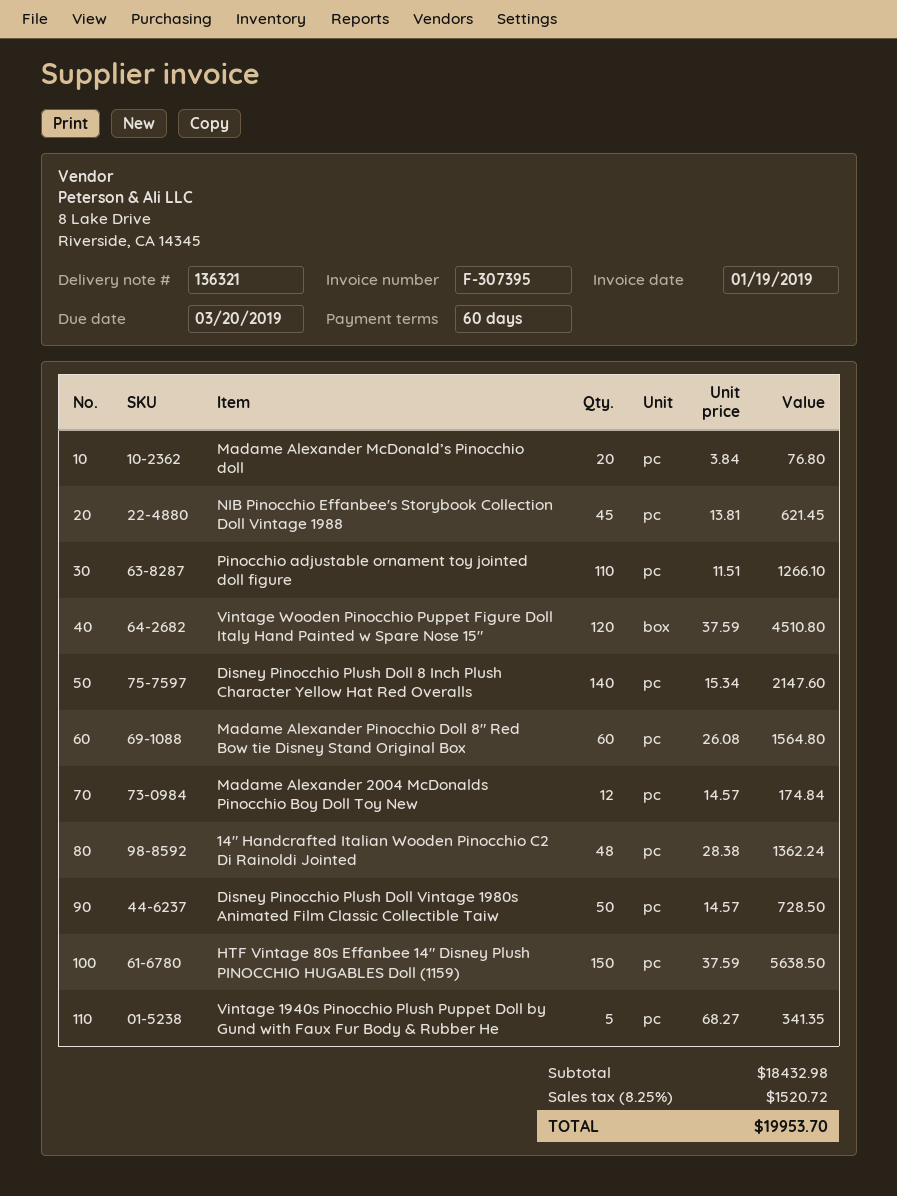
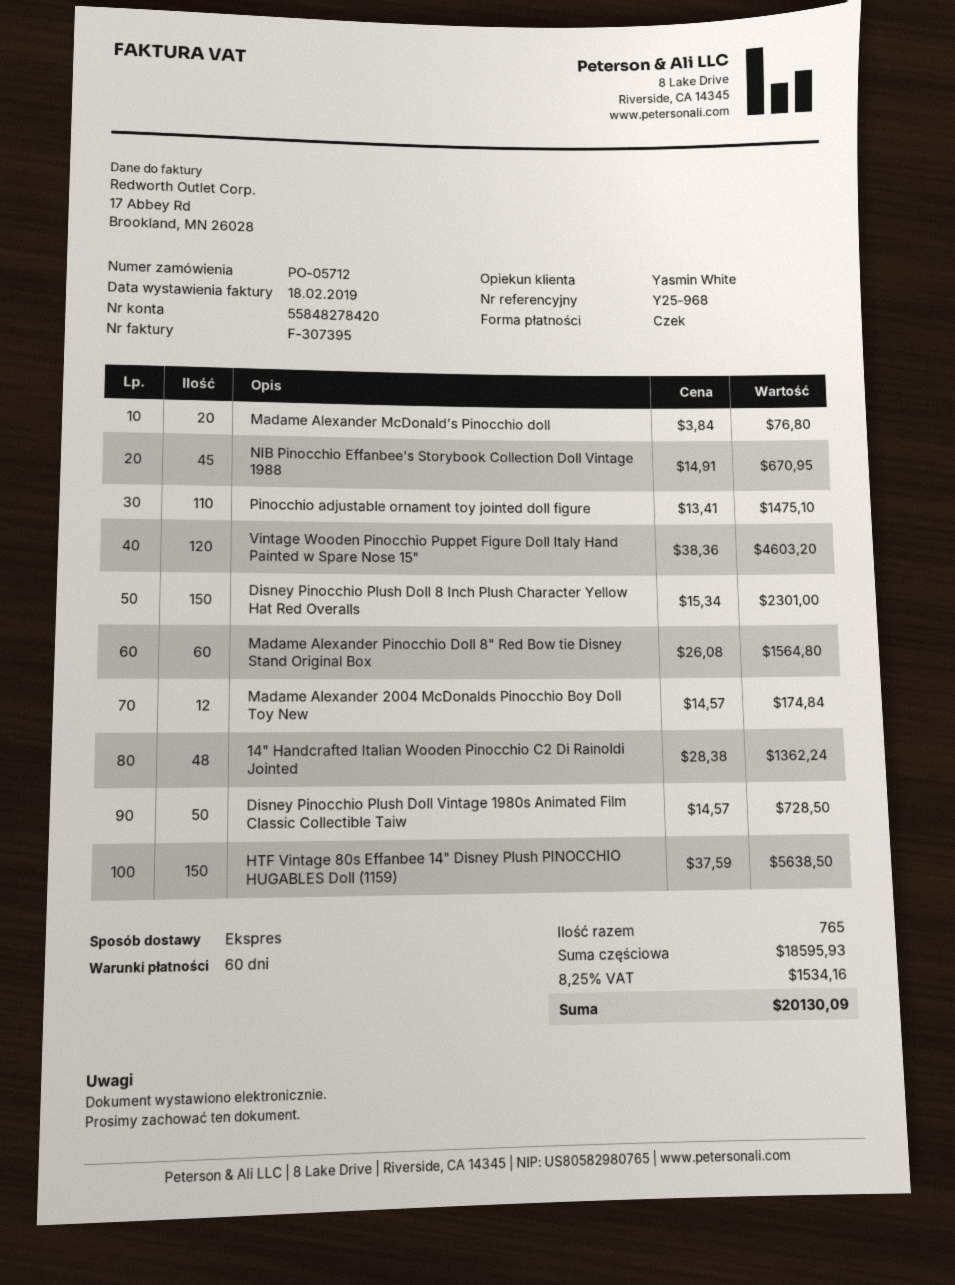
invoice date: 2019-01-19 -> 2019-02-18
NIB Pinocchio Effanbee's Storybook Collection Doll Vintage 1988: 45 x 13.81 = 621.45 -> 45 x 14.91 = 670.95
Pinocchio adjustable ornament toy jointed doll figure: 110 x 11.51 = 1266.10 -> 110 x 13.41 = 1475.10
Vintage Wooden Pinocchio Puppet Figure Doll Italy Hand Painted w Spare Nose 15": 120 x 37.59 = 4510.80 -> 120 x 38.36 = 4603.20
Disney Pinocchio Plush Doll 8 Inch Plush Character Yellow Hat Red Overalls: 140 x 15.34 = 2147.60 -> 150 x 15.34 = 2301.00
Vintage 1940s Pinocchio Plush Puppet Doll by Gund with Faux Fur Body & Rubber He: 5 x 68.27 = 341.35 -> none
subtotal: 18432.98 -> 18595.93
tax: 8.25% = 1520.72 -> 8.25% = 1534.16
total: 19953.70 -> 20130.09

